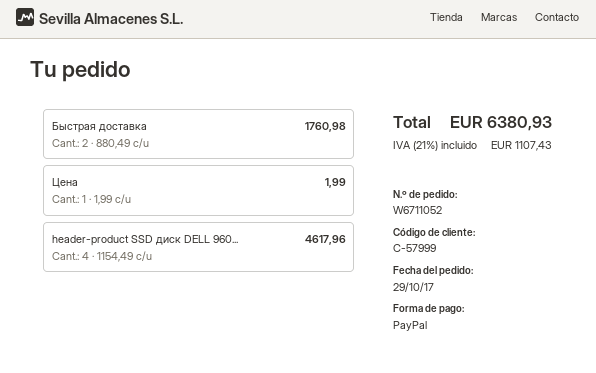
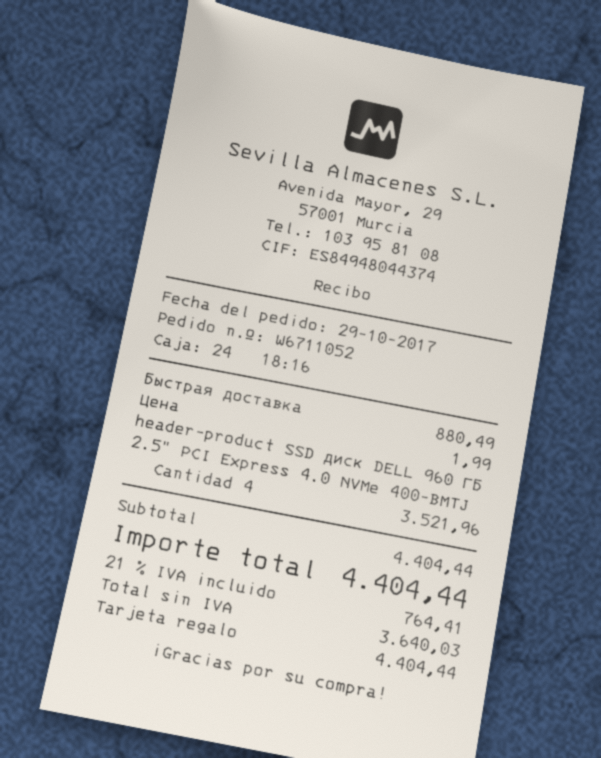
payment method: PayPal -> gift card
Быстрая доставка: 2 for 1760.98 -> 1 for 880.49
header-product SSD диск DELL 960...: 4 for 4617.96 -> 4 for 3521.96
tax: 21% = 1107.43 -> 21% = 764.41
total: 6380.93 -> 4404.44

